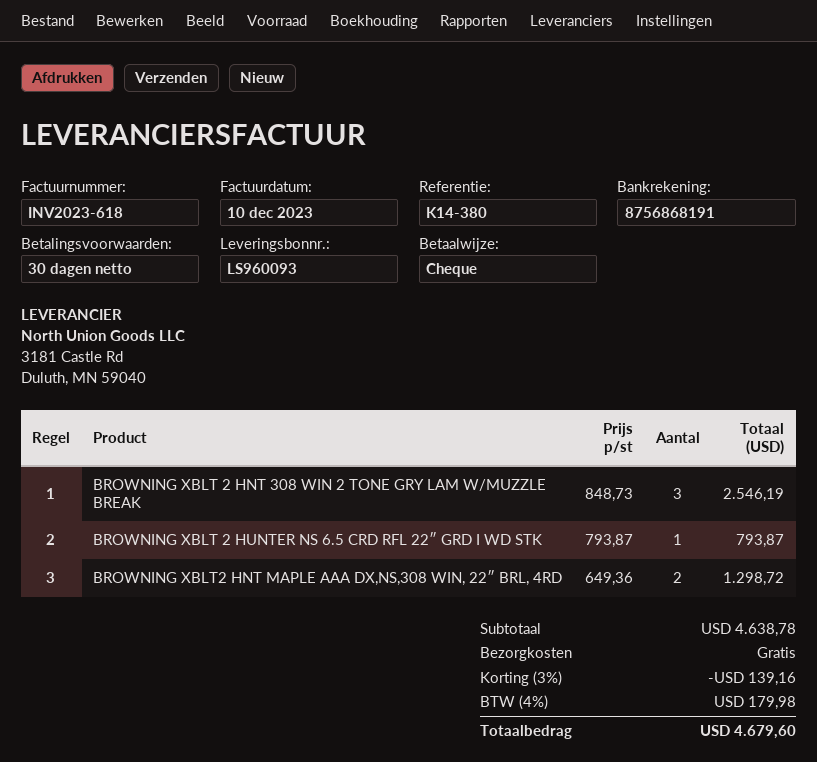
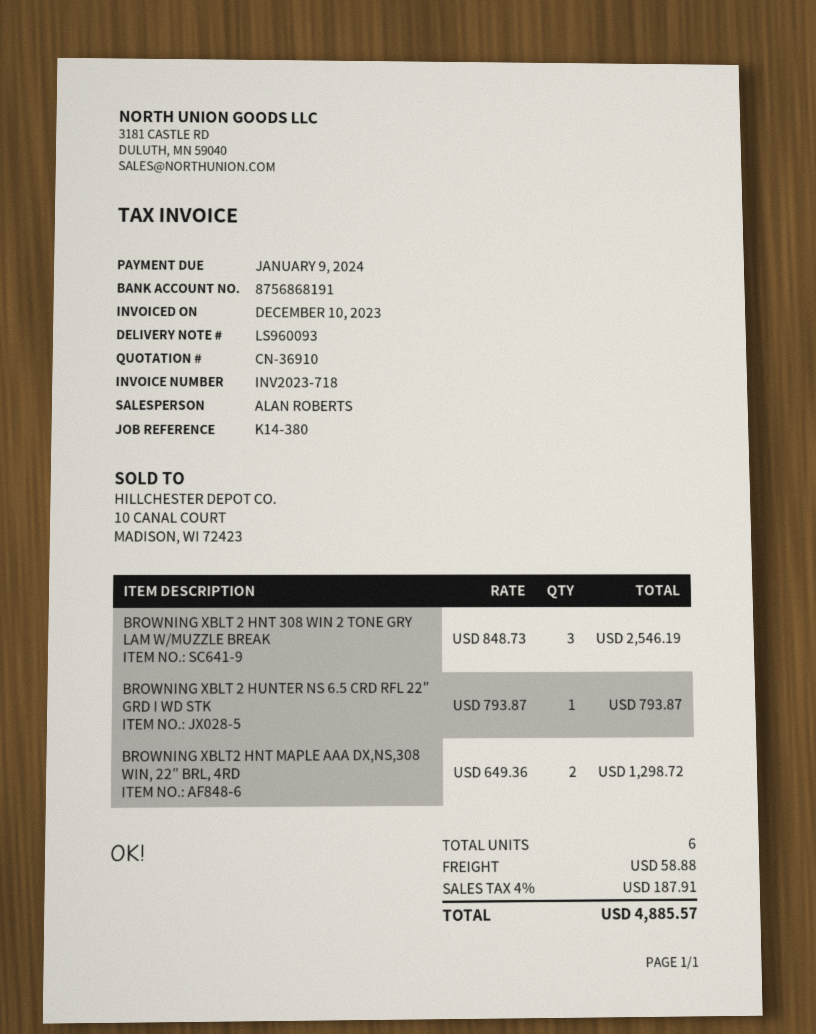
invoice number: INV2023-618 -> INV2023-718
discount: 3% = 139.16 -> none
shipping: 0.00 -> 58.88
tax: 4% = 179.98 -> 4% = 187.91
total: 4679.60 -> 4885.57

